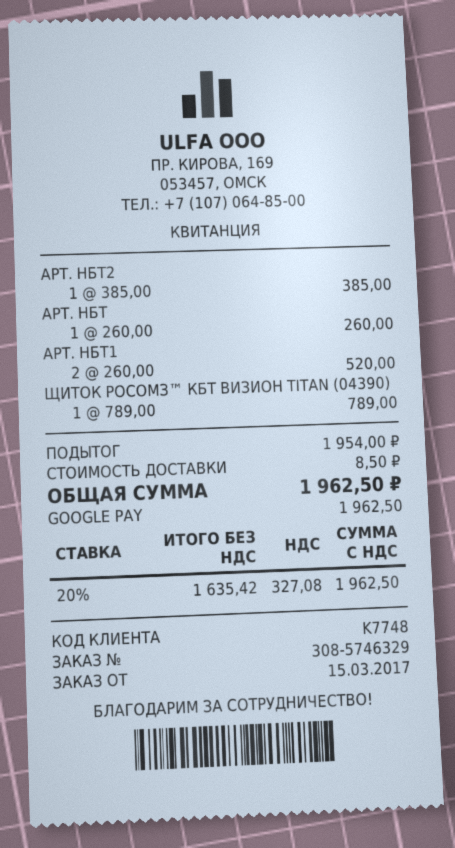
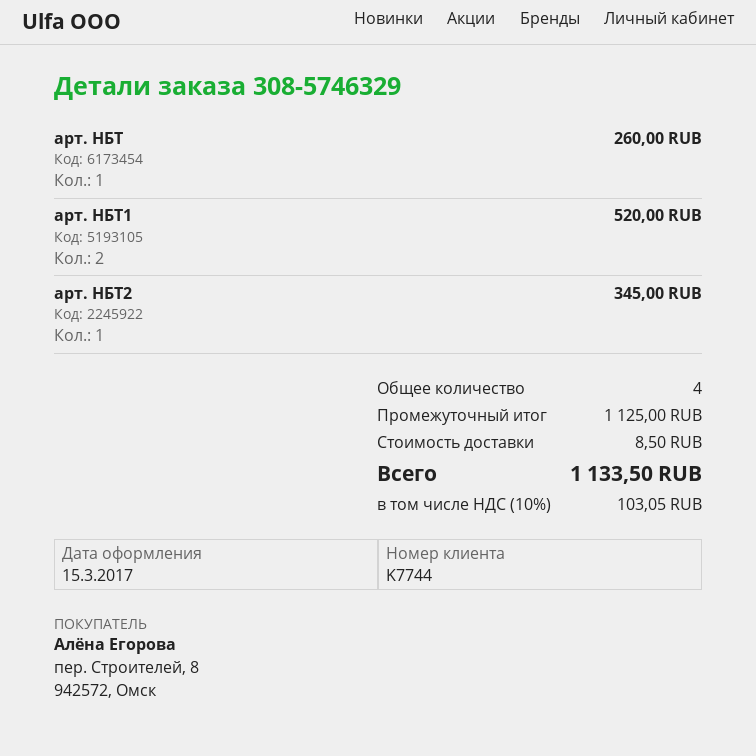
customer number: K7748 -> K7744
АРТ. НБТ2: 1 for 385.00 -> 1 for 345.00
ЩИТОК РОСОМЗ™ КБТ ВИЗИОН TITAN (04390): 1 for 789.00 -> none
subtotal: 1954.00 -> 1125.00
tax: 20% = 327.08 -> 10% = 103.05
total: 1962.50 -> 1133.50

